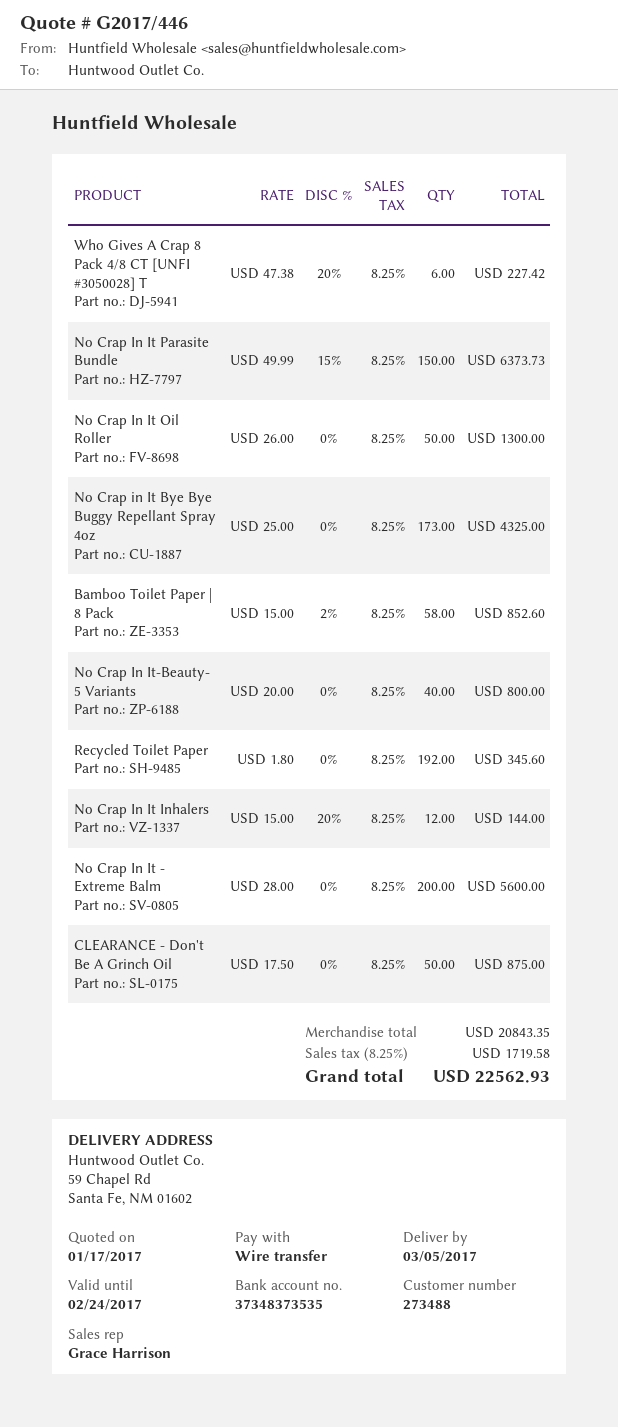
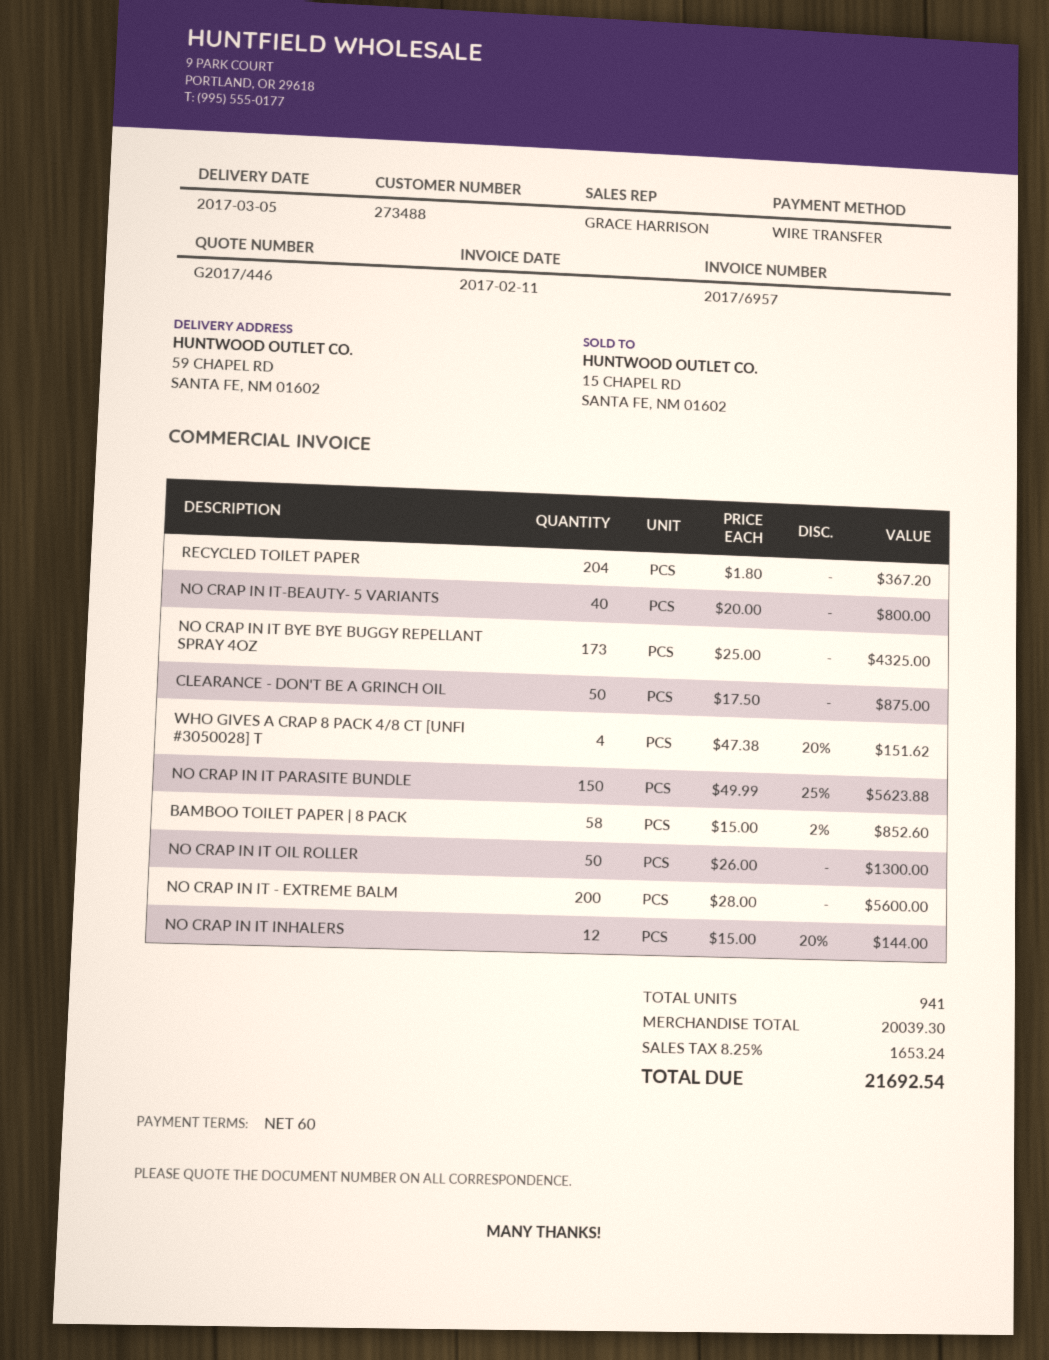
Who Gives A Crap 8 Pack 4/8 CT [UNFI #3050028] T: 6 x 47.38 - 20% = 227.42 -> 4 x 47.38 - 20% = 151.62
No Crap In It Parasite Bundle: 150 x 49.99 - 15% = 6373.73 -> 150 x 49.99 - 25% = 5623.88
Recycled Toilet Paper: 192 x 1.80 = 345.60 -> 204 x 1.80 = 367.20
subtotal: 20843.35 -> 20039.30
tax: 8.25% = 1719.58 -> 8.25% = 1653.24
total: 22562.93 -> 21692.54

